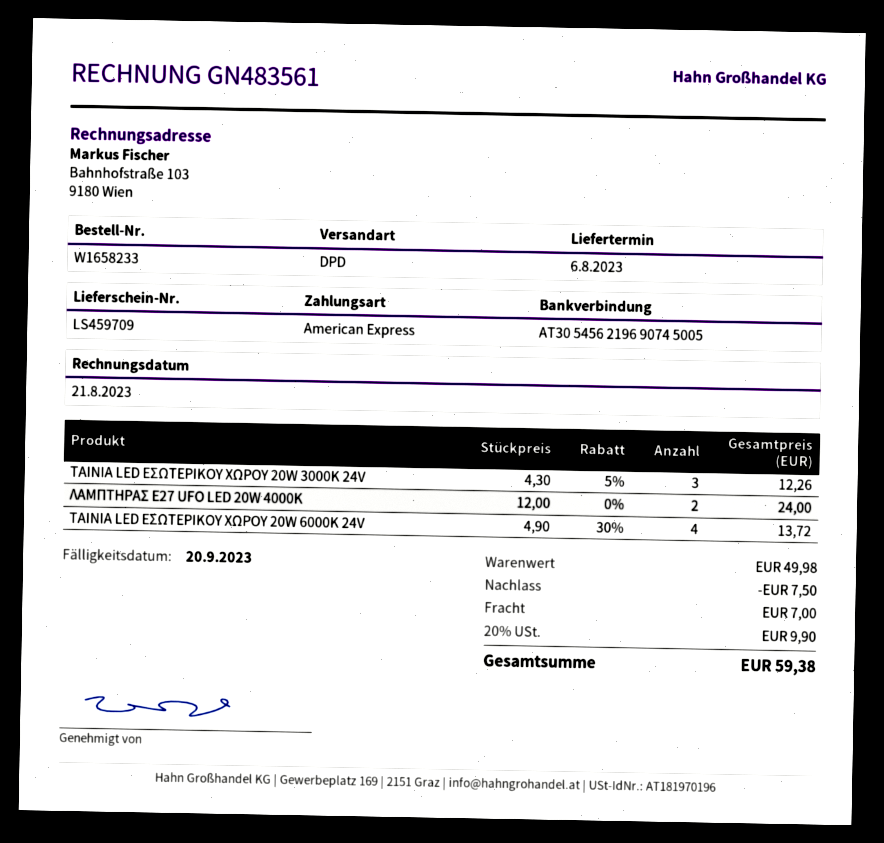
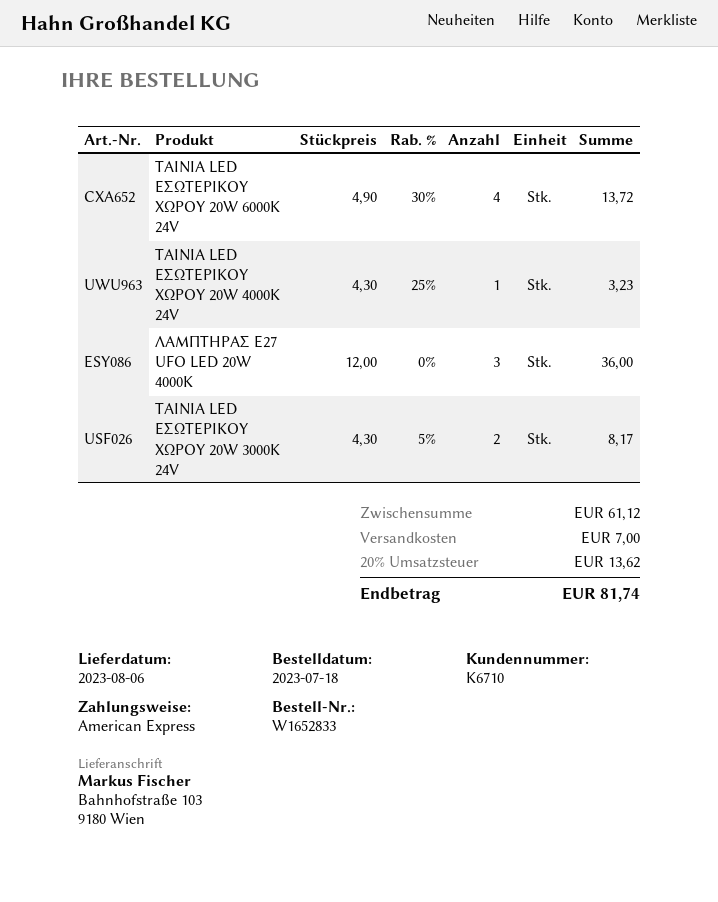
order number: W1658233 -> W1652833
ΤΑΙΝΙΑ LED ΕΣΩΤΕΡΙΚΟΥ ΧΩΡΟΥ 20W 3000K 24V: 3 x 4.30 - 5% = 12.26 -> 2 x 4.30 - 5% = 8.17
ΛΑΜΠΤΗΡΑΣ Ε27 UFO LED 20W 4000K: 2 x 12.00 = 24.00 -> 3 x 12.00 = 36.00
ΤΑΙΝΙΑ LED ΕΣΩΤΕΡΙΚΟΥ ΧΩΡΟΥ 20W 4000K 24V: none -> 1 x 4.30 - 25% = 3.23
subtotal: 49.98 -> 61.12
discount: 7.50 -> none
tax: 20% = 9.90 -> 20% = 13.62
total: 59.38 -> 81.74

